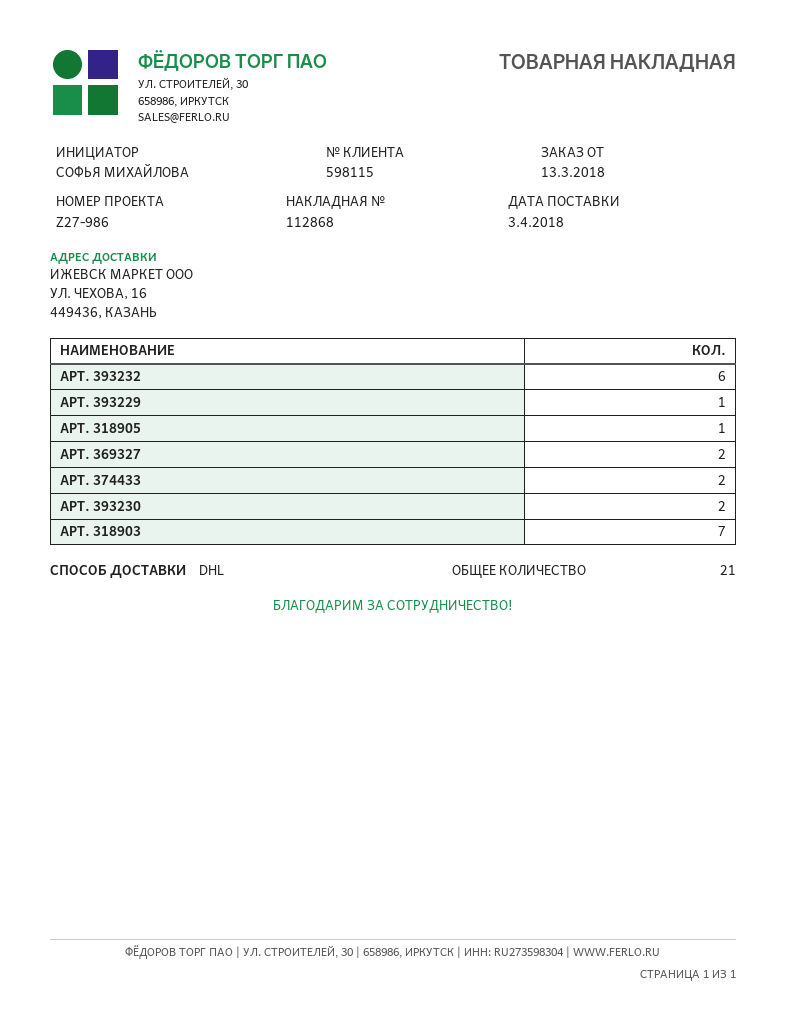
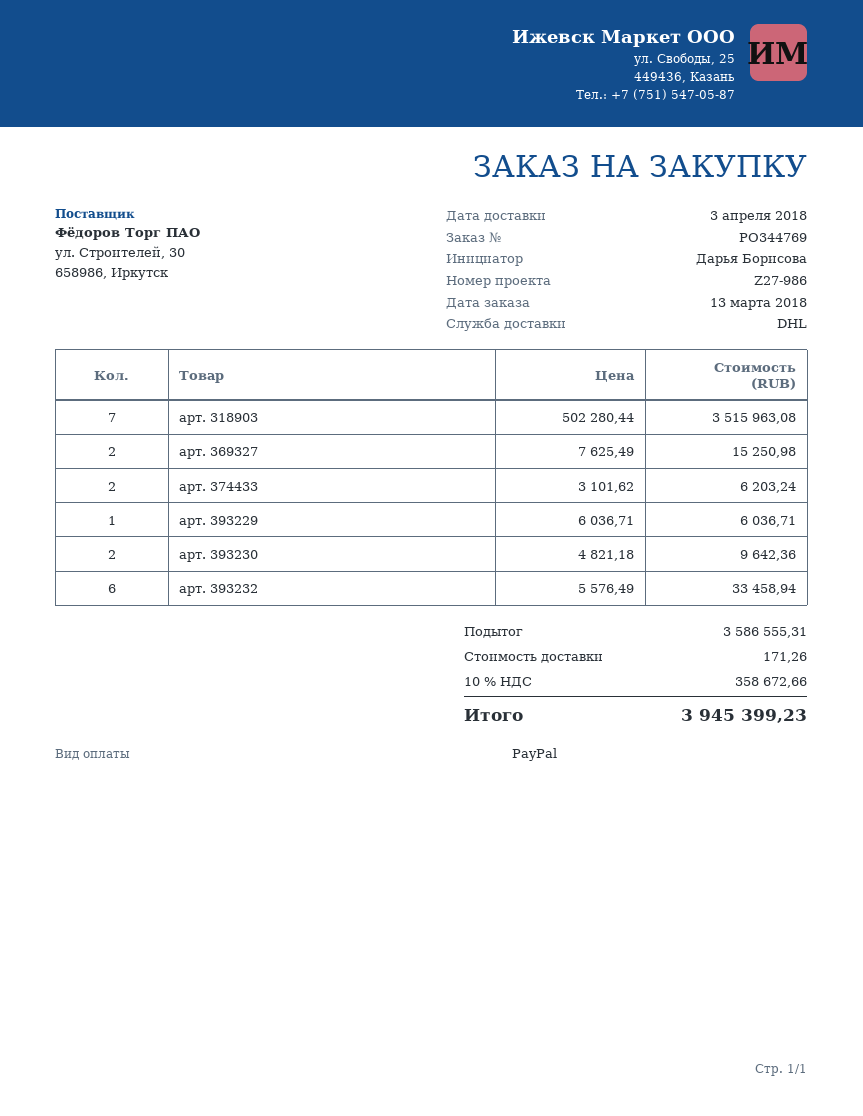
ordered by: СОФЬЯ МИХАЙЛОВА -> Дарья Борисова
АРТ. 318905: 1 -> none

